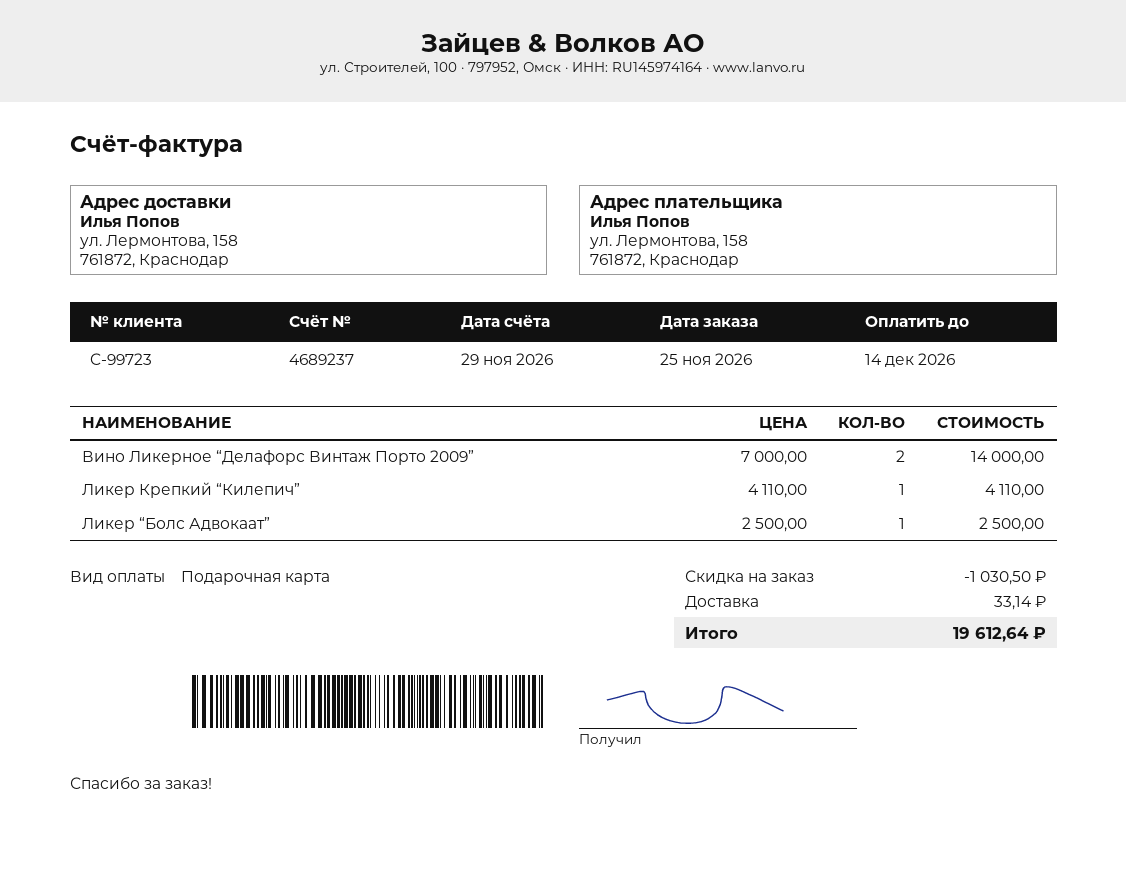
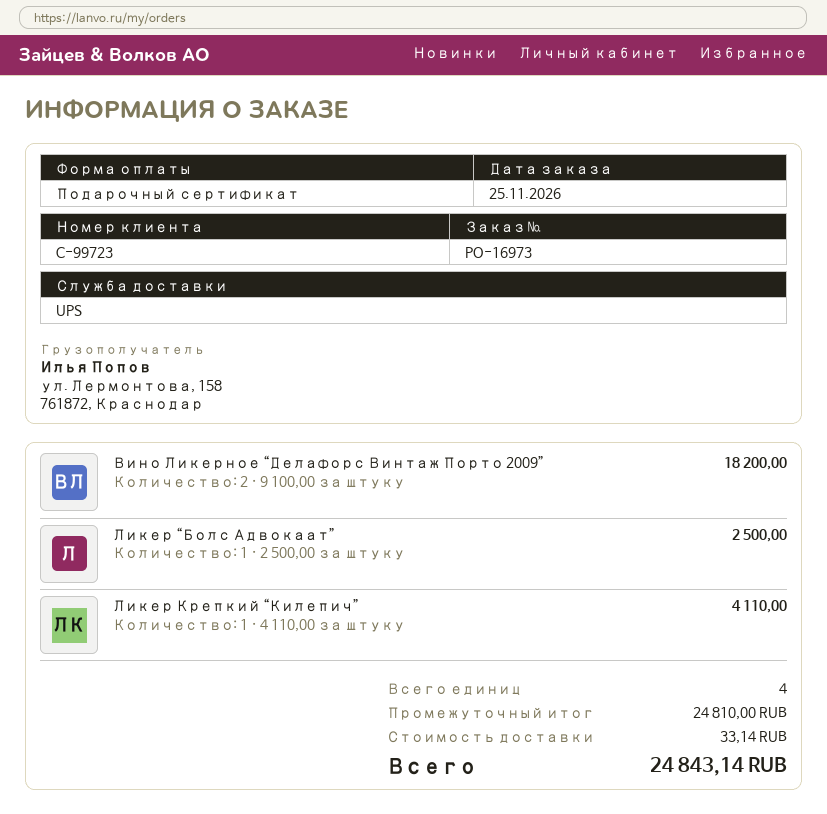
Вино Ликерное “Делафорс Винтаж Порто 2009”: 2 x 7000.00 = 14000.00 -> 2 x 9100.00 = 18200.00
discount: 1030.50 -> none
total: 19612.64 -> 24843.14

